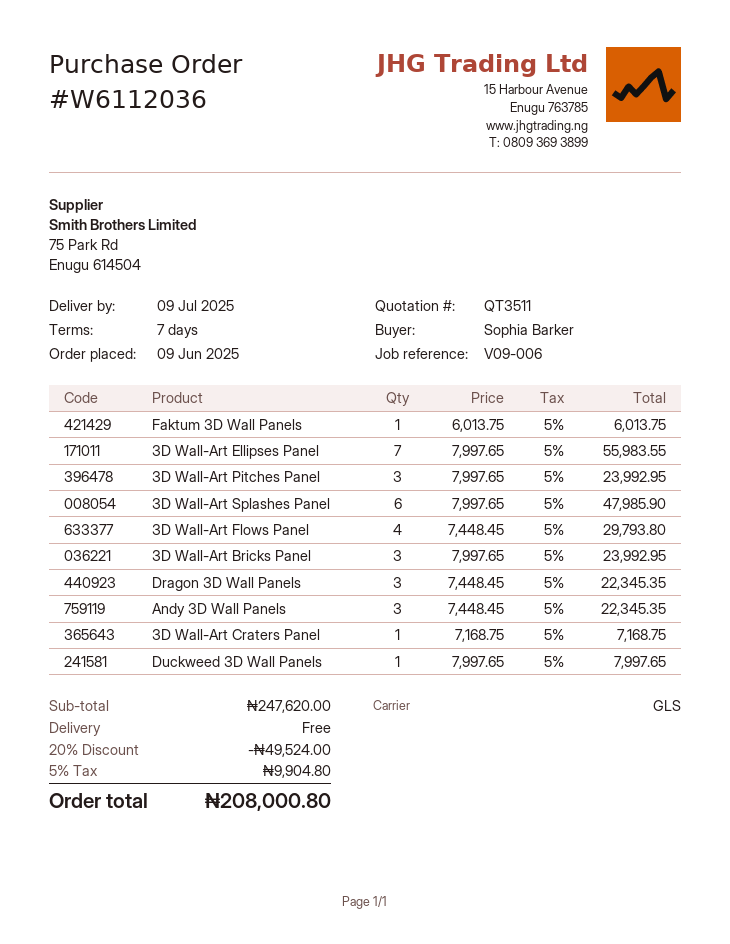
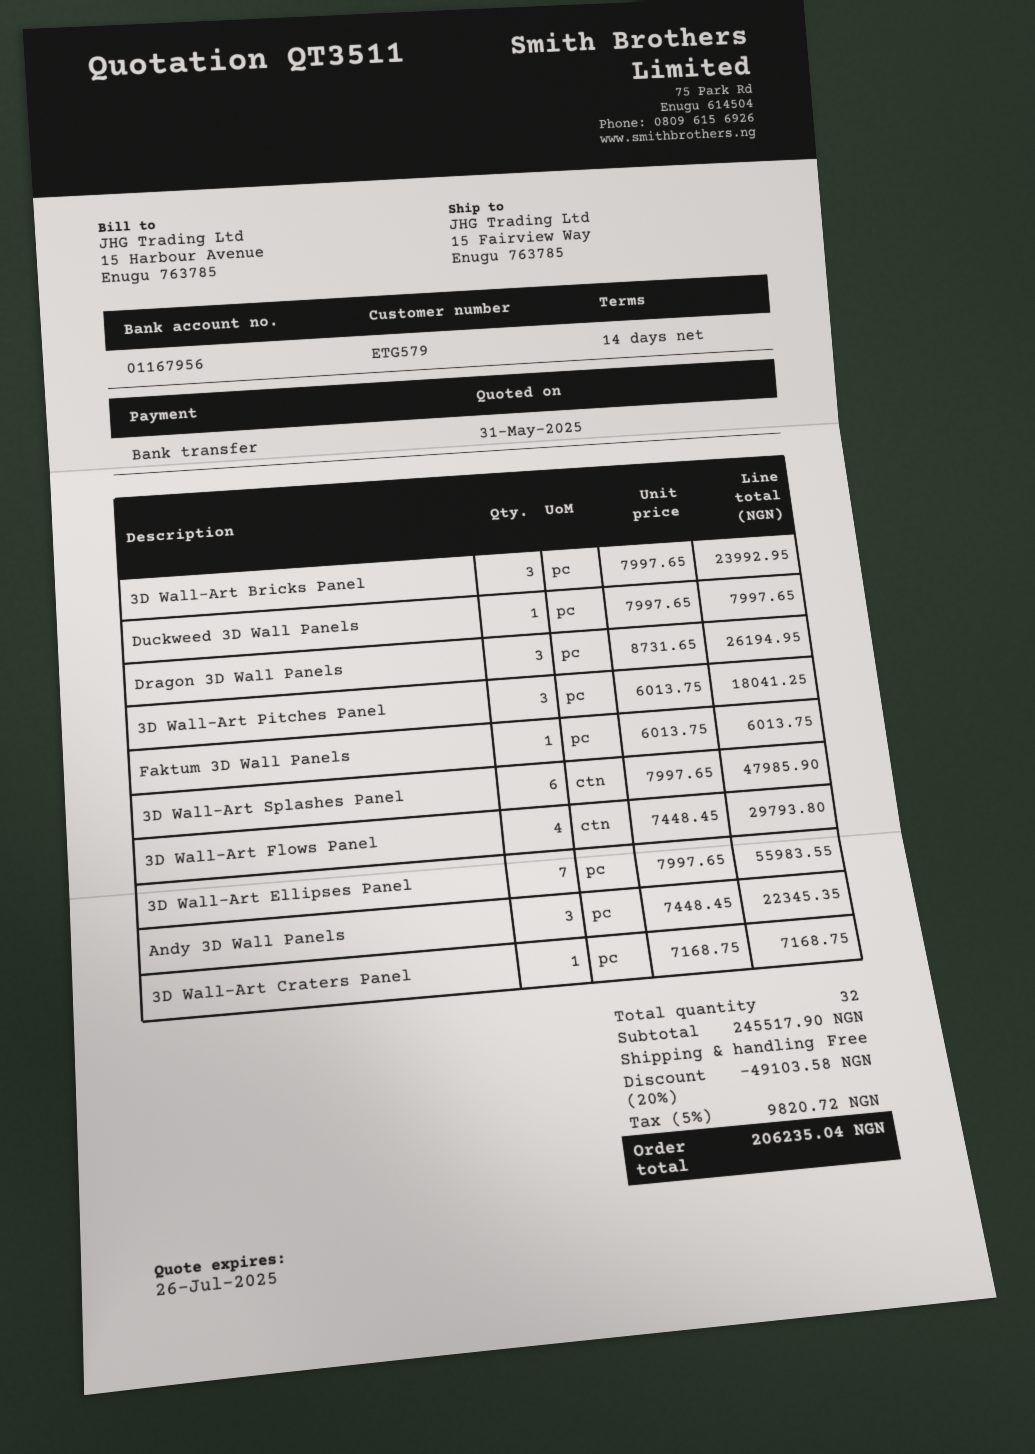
payment terms: 7 days -> 14 days
3D Wall-Art Pitches Panel: 3 x 7997.65 = 23992.95 -> 3 x 6013.75 = 18041.25
Dragon 3D Wall Panels: 3 x 7448.45 = 22345.35 -> 3 x 8731.65 = 26194.95
subtotal: 247620.00 -> 245517.90
discount: 20% = 49524.00 -> 20% = 49103.58
tax: 5% = 9904.80 -> 5% = 9820.72
total: 208000.80 -> 206235.04

